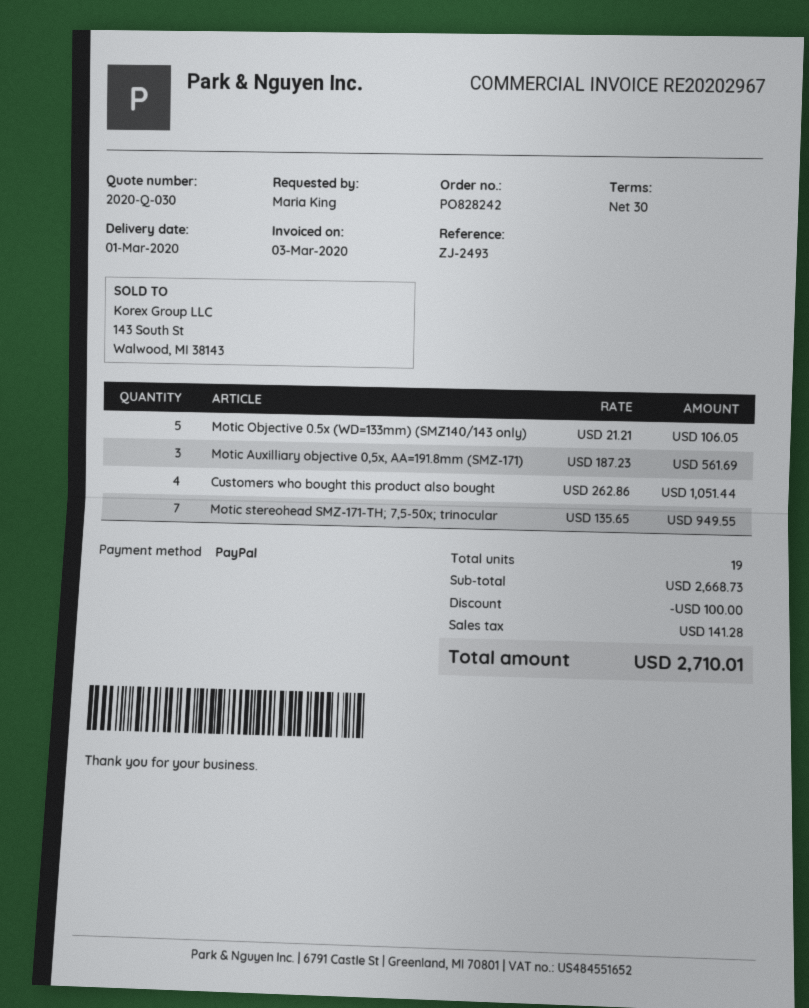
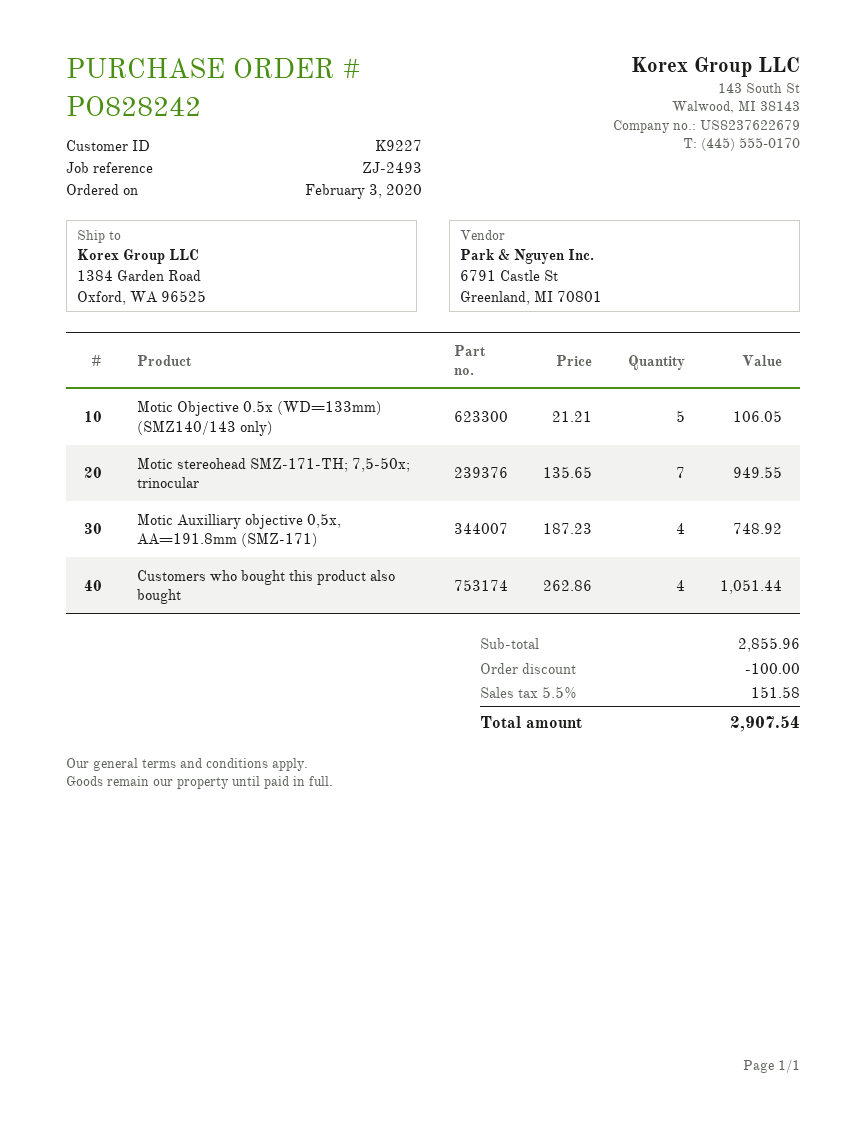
Motic Auxilliary objective 0,5x, AA=191.8mm (SMZ-171): 3 x 187.23 = 561.69 -> 4 x 187.23 = 748.92
subtotal: 2668.73 -> 2855.96
tax: 141.28 -> 151.58
total: 2710.01 -> 2907.54

